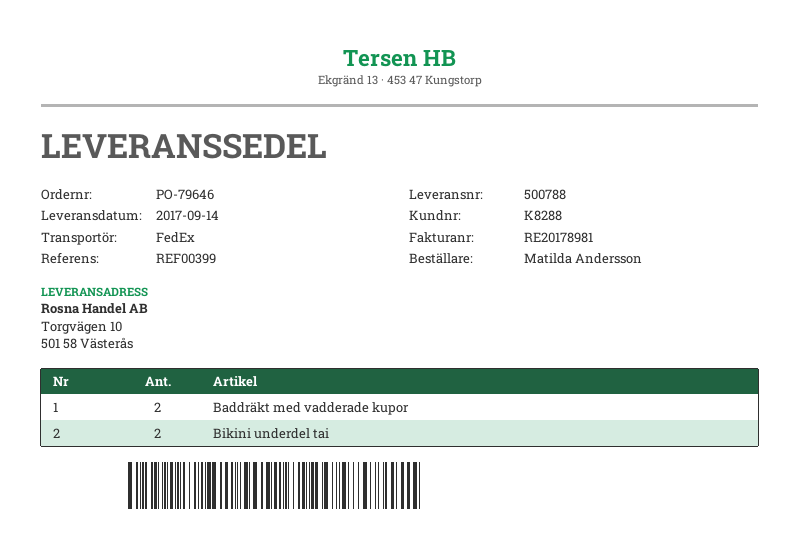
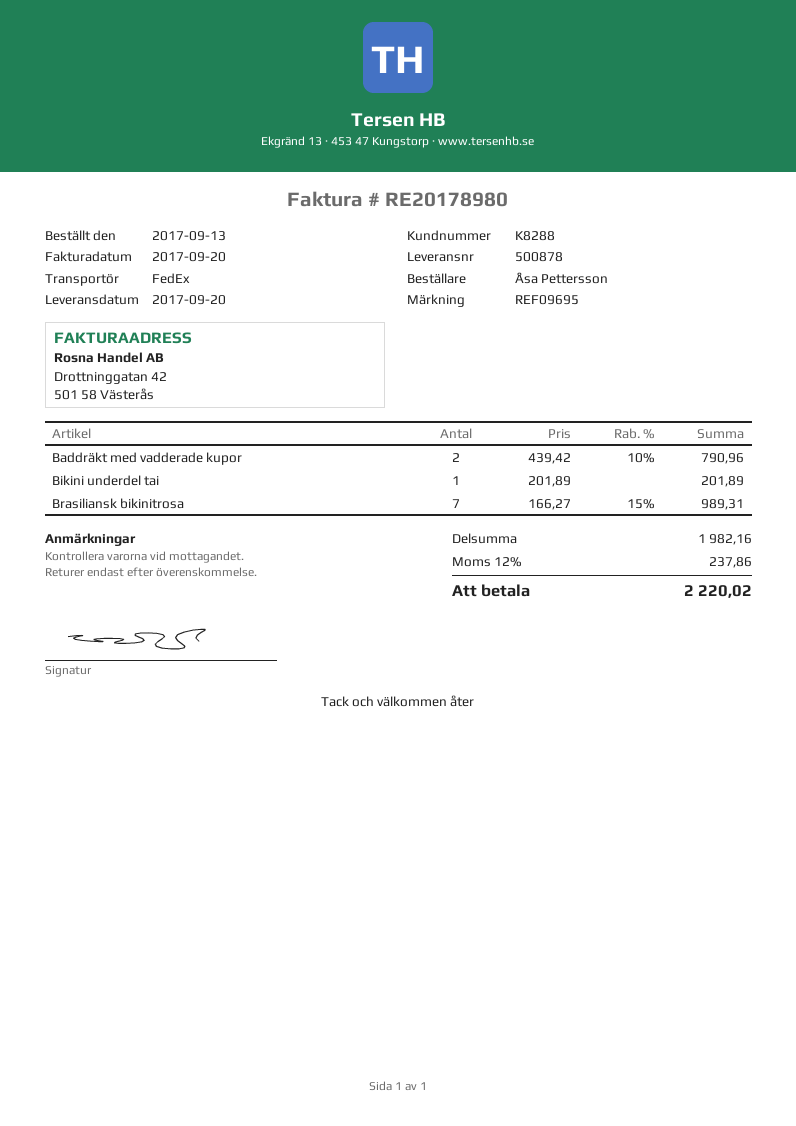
delivery note number: 500788 -> 500878
delivery date: 2017-09-14 -> 2017-09-20
invoice number: RE20178981 -> RE20178980
reference: REF00399 -> REF09695
ordered by: Matilda Andersson -> Åsa Pettersson
Bikini underdel tai: 2 -> 1
Brasiliansk bikinitrosa: none -> 7

